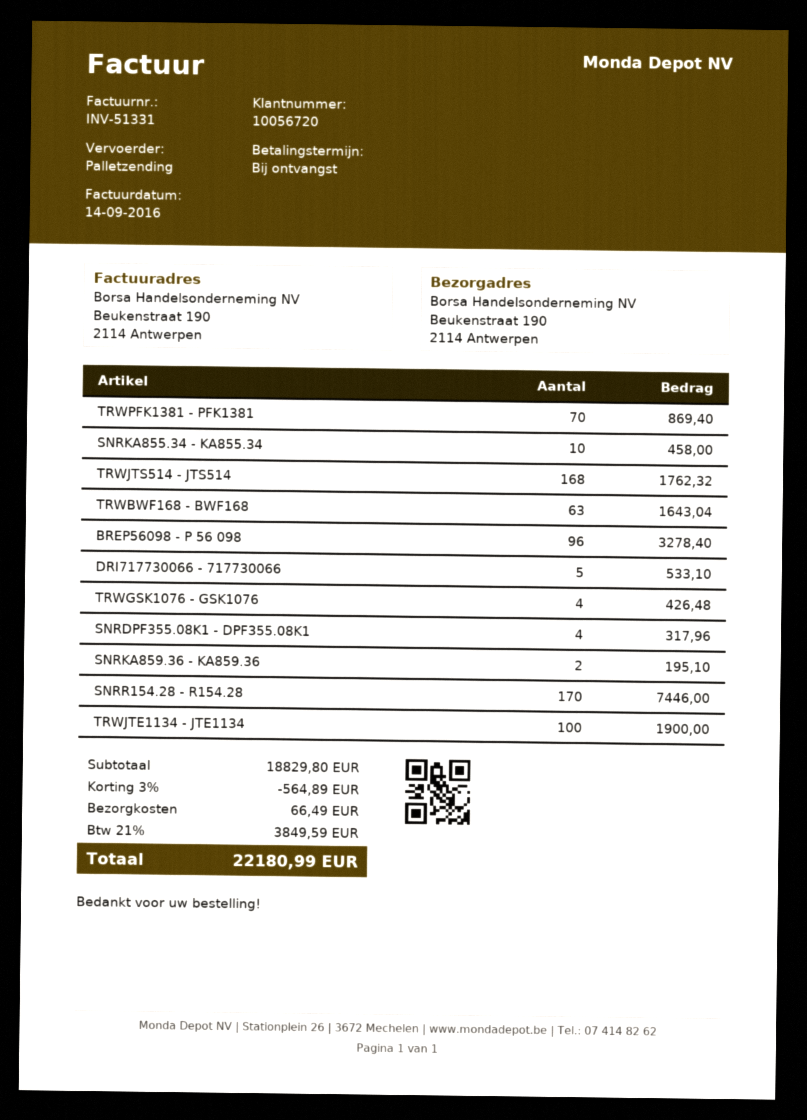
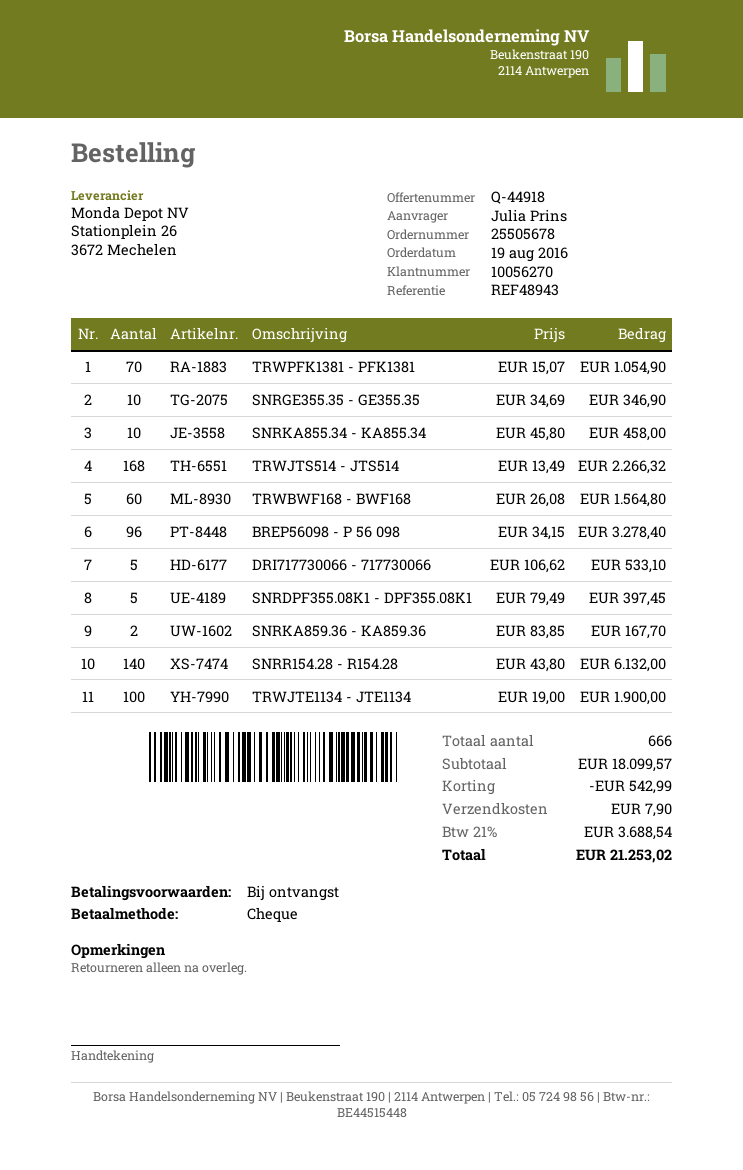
customer number: 10056720 -> 10056270
TRWPFK1381 - PFK1381: 70 for 869.40 -> 70 for 1054.90
TRWJTS514 - JTS514: 168 for 1762.32 -> 168 for 2266.32
TRWBWF168 - BWF168: 63 for 1643.04 -> 60 for 1564.80
TRWGSK1076 - GSK1076: 4 for 426.48 -> none
SNRDPF355.08K1 - DPF355.08K1: 4 for 317.96 -> 5 for 397.45
SNRKA859.36 - KA859.36: 2 for 195.10 -> 2 for 167.70
SNRR154.28 - R154.28: 170 for 7446.00 -> 140 for 6132.00
SNRGE355.35 - GE355.35: none -> 10 for 346.90
subtotal: 18829.80 -> 18099.57
discount: 564.89 -> 542.99
shipping: 66.49 -> 7.90
tax: 21% = 3849.59 -> 21% = 3688.54
total: 22180.99 -> 21253.02

